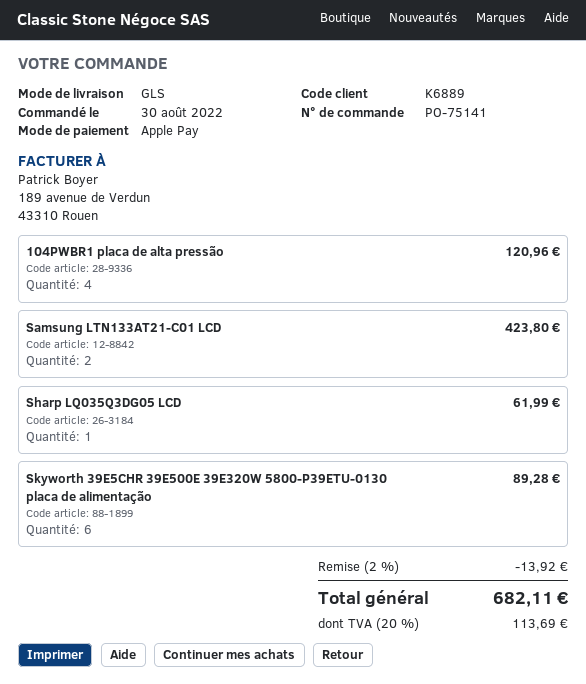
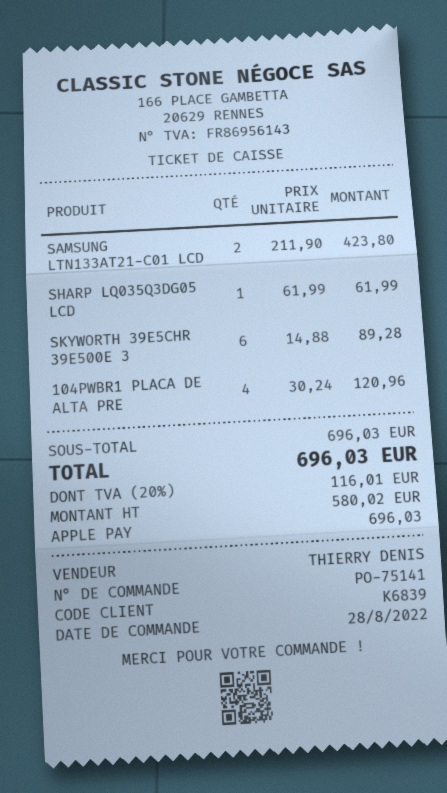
order date: 2022-08-30 -> 2022-08-28
customer number: K6889 -> K6839
discount: 2% = 13.92 -> none
tax: 20% = 113.69 -> 20% = 116.01
total: 682.11 -> 696.03

